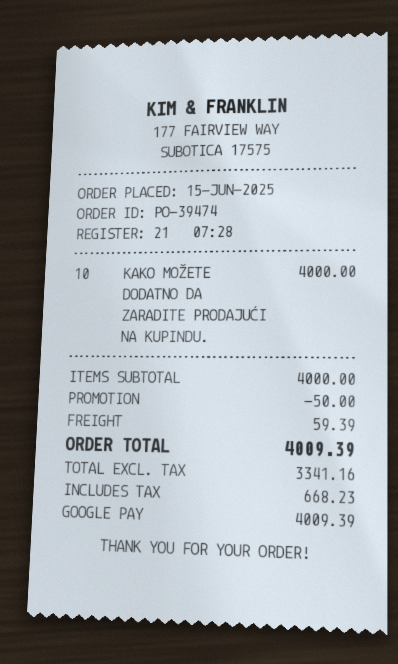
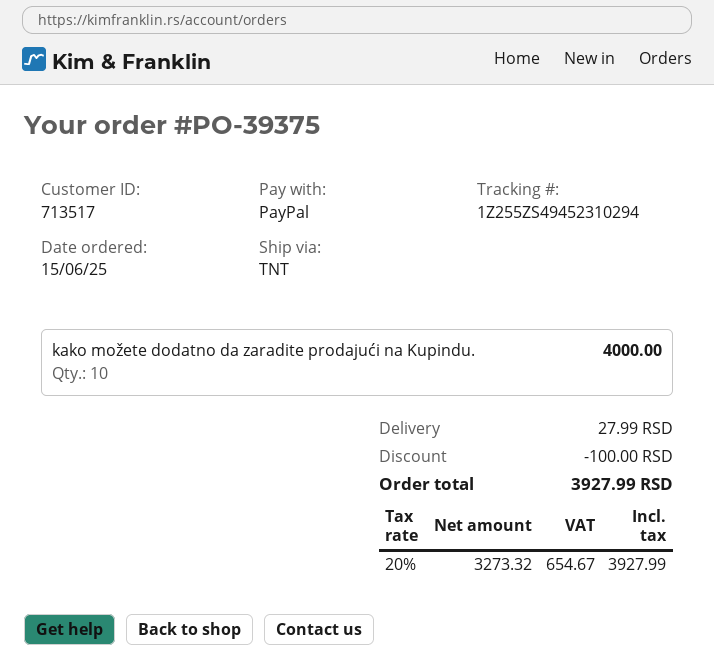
order number: PO-39474 -> PO-39375
payment method: Google Pay -> PayPal
discount: 50.00 -> 100.00
shipping: 59.39 -> 27.99
net: 3341.16 -> 3273.32
tax: 668.23 -> 654.67
total: 4009.39 -> 3927.99

